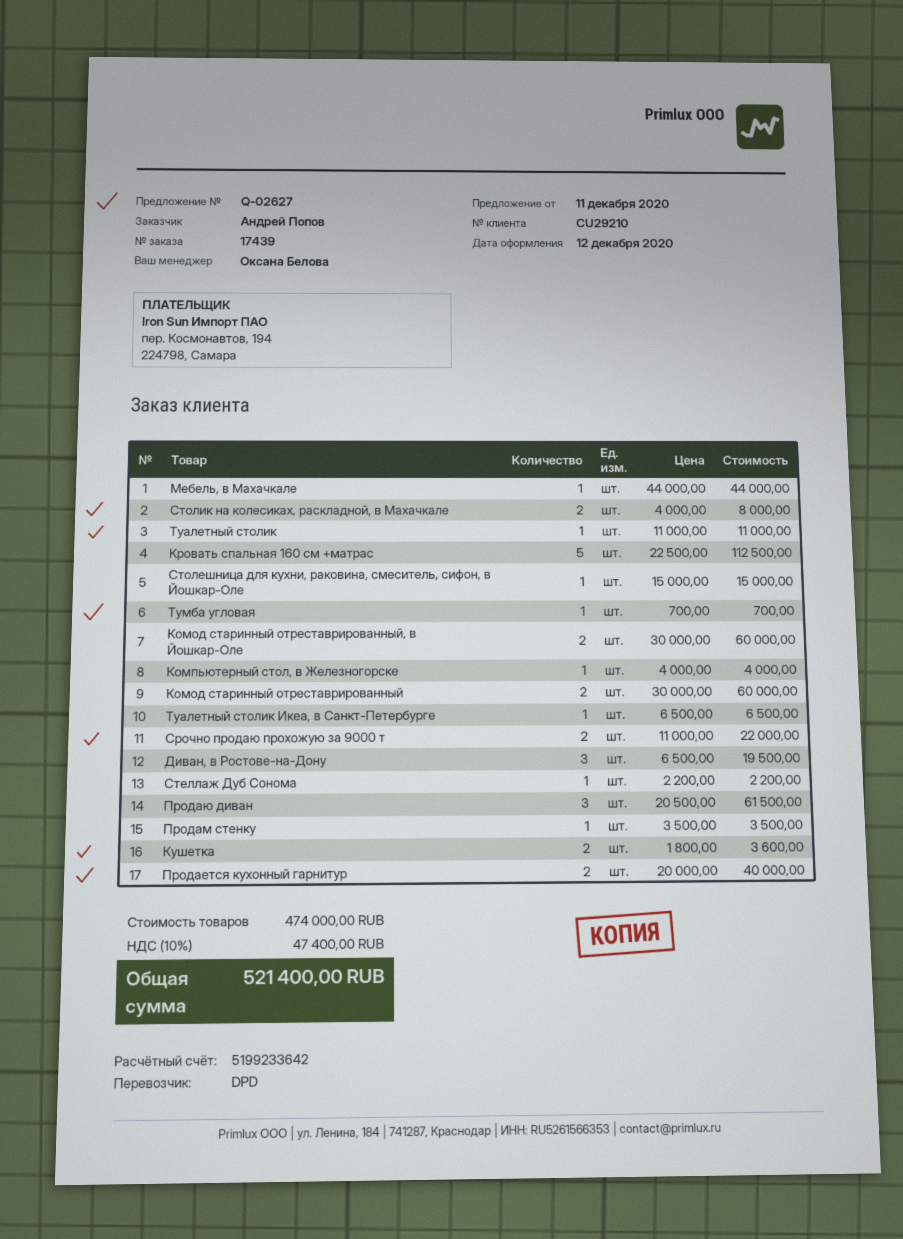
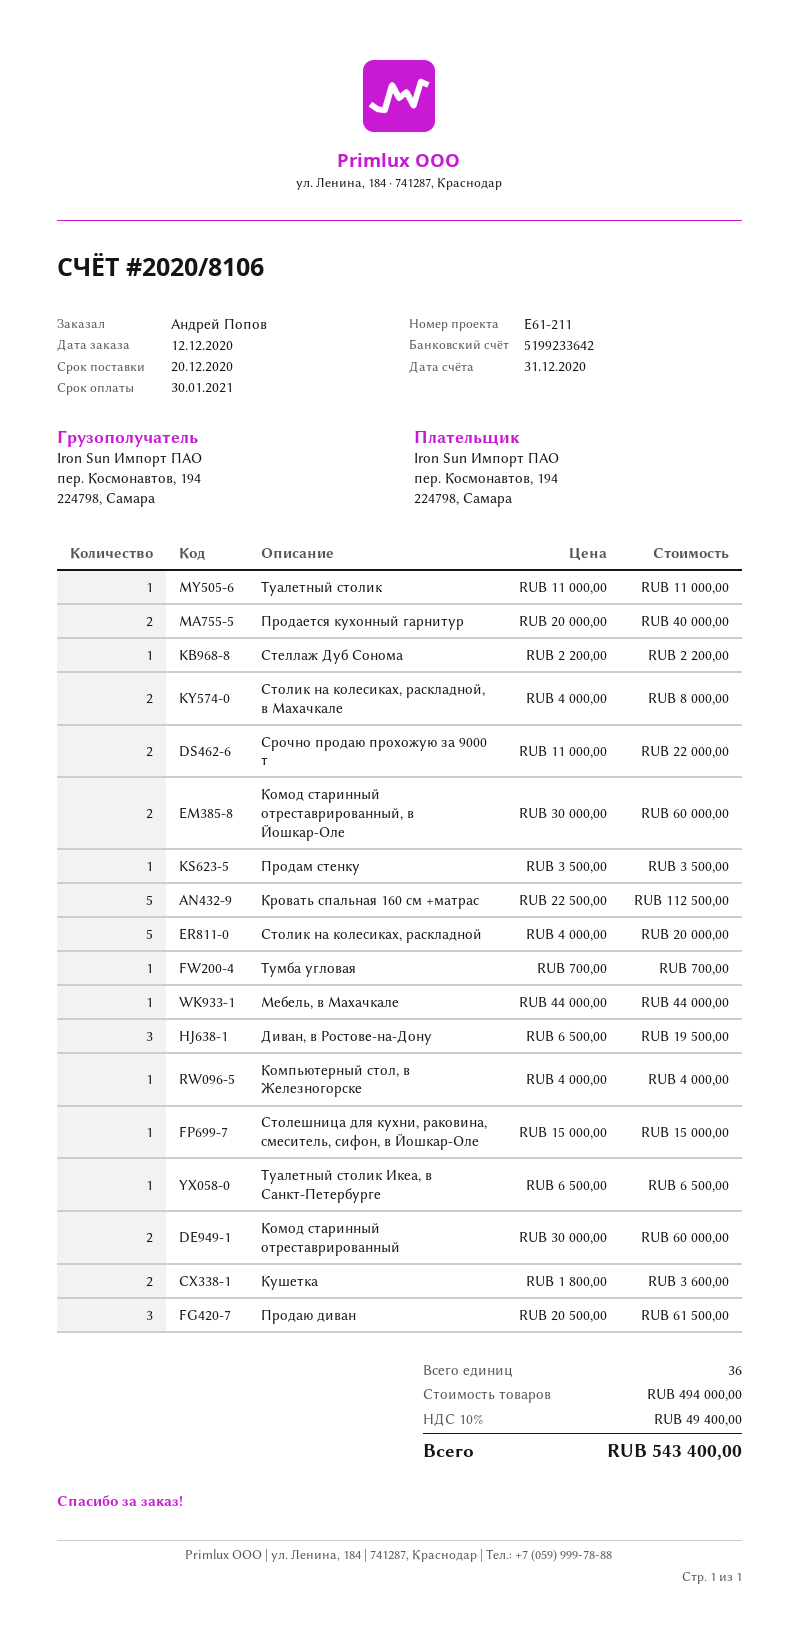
Столик на колесиках, раскладной: none -> 5 x 4000.00 = 20000.00
subtotal: 474000.00 -> 494000.00
tax: 10% = 47400.00 -> 10% = 49400.00
total: 521400.00 -> 543400.00

